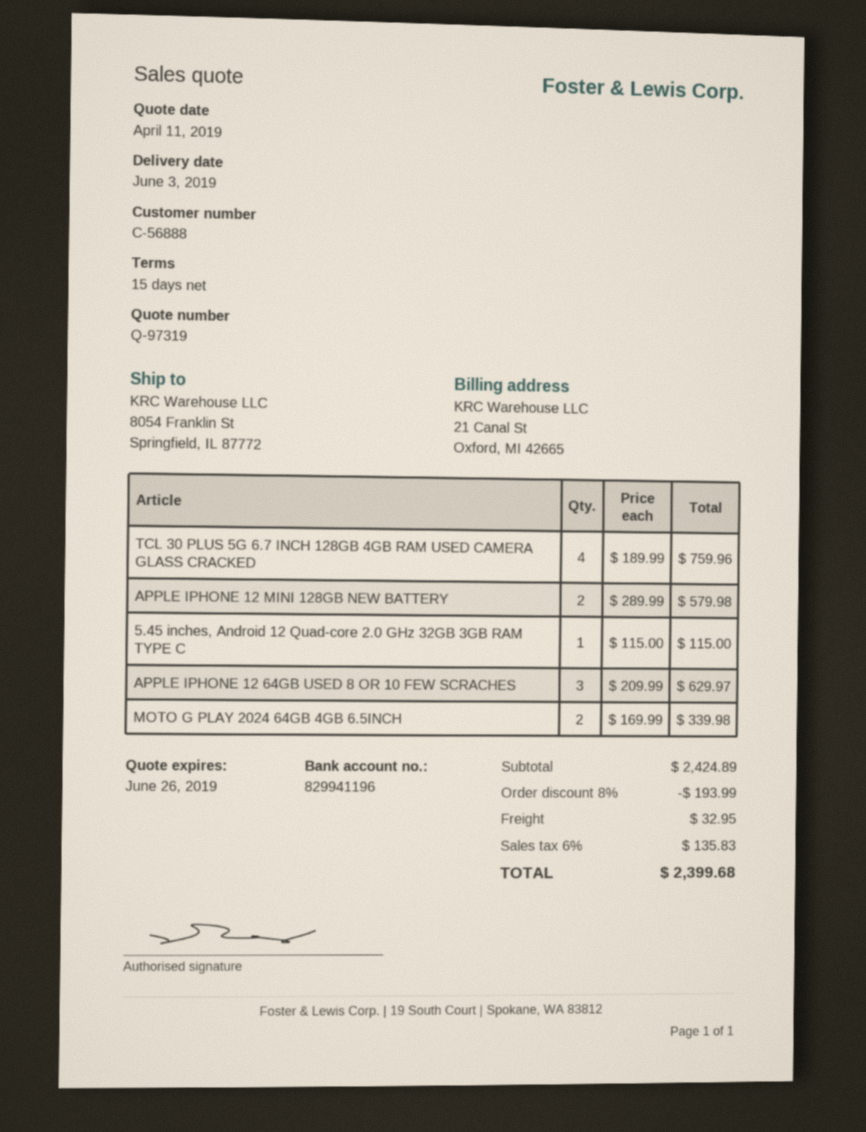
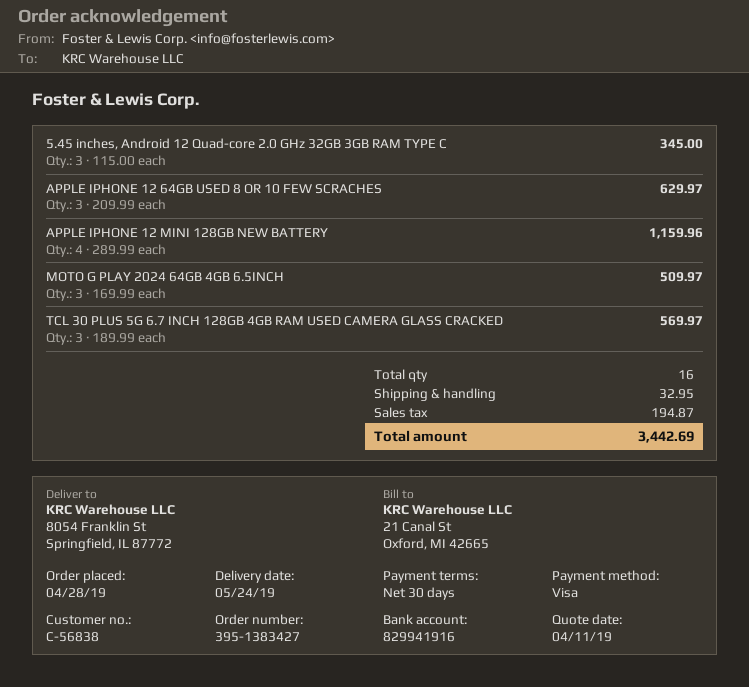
delivery date: 2019-06-03 -> 2019-05-24
payment terms: 15 days -> 30 days
customer number: C-56888 -> C-56838
bank account: 829941196 -> 829941916
TCL 30 PLUS 5G 6.7 INCH 128GB 4GB RAM USED CAMERA GLASS CRACKED: 4 x 189.99 = 759.96 -> 3 x 189.99 = 569.97
APPLE IPHONE 12 MINI 128GB NEW BATTERY: 2 x 289.99 = 579.98 -> 4 x 289.99 = 1159.96
5.45 inches, Android 12 Quad-core 2.0 GHz 32GB 3GB RAM TYPE C: 1 x 115.00 = 115.00 -> 3 x 115.00 = 345.00
MOTO G PLAY 2024 64GB 4GB 6.5INCH: 2 x 169.99 = 339.98 -> 3 x 169.99 = 509.97
discount: 8% = 193.99 -> none
tax: 135.83 -> 194.87
total: 2399.68 -> 3442.69

